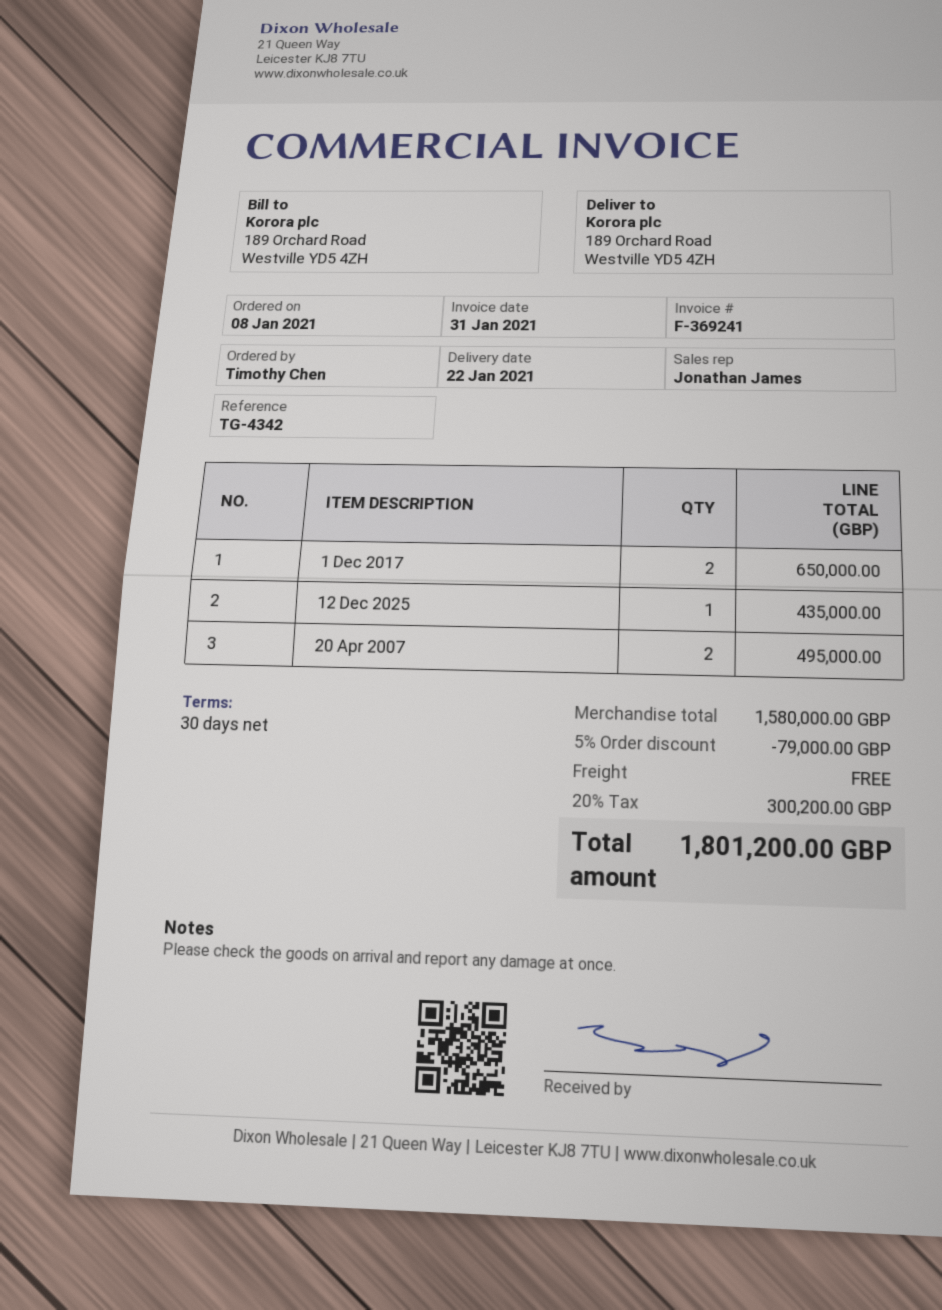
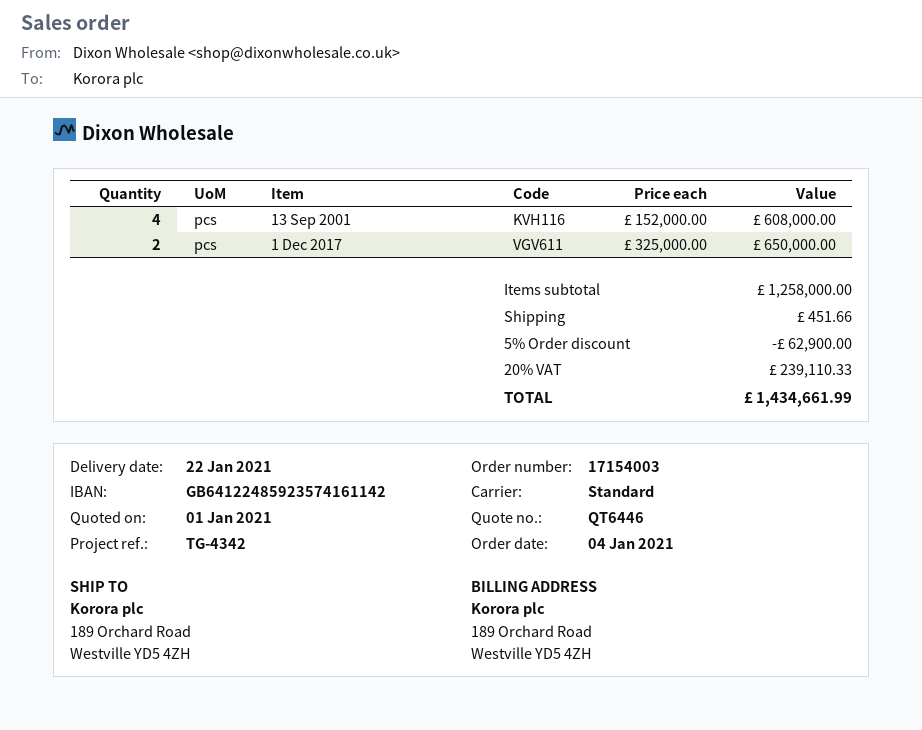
order date: 2021-01-08 -> 2021-01-04
12 Dec 2025: 1 for 435000.00 -> none
20 Apr 2007: 2 for 495000.00 -> none
13 Sep 2001: none -> 4 for 608000.00
subtotal: 1580000.00 -> 1258000.00
discount: 5% = 79000.00 -> 5% = 62900.00
shipping: 0.00 -> 451.66
tax: 20% = 300200.00 -> 20% = 239110.33
total: 1801200.00 -> 1434661.99

